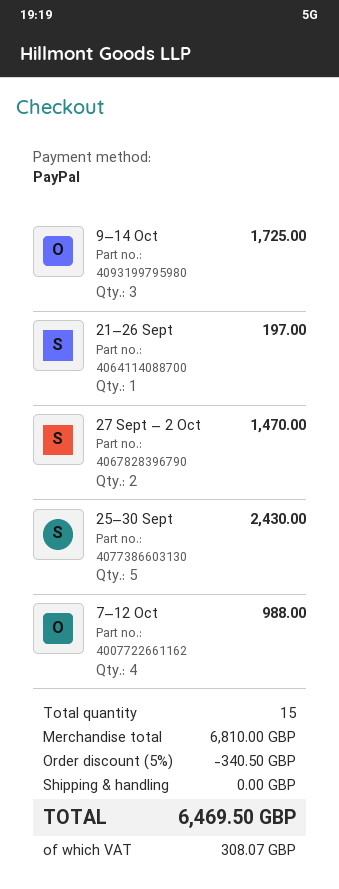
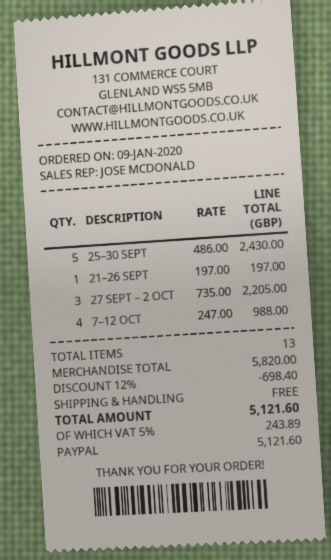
9–14 Oct: 3 for 1725.00 -> none
27 Sept – 2 Oct: 2 for 1470.00 -> 3 for 2205.00
total quantity: 15 -> 13
subtotal: 6810.00 -> 5820.00
discount: 5% = 340.50 -> 12% = 698.40
tax: 308.07 -> 243.89
total: 6469.50 -> 5121.60

